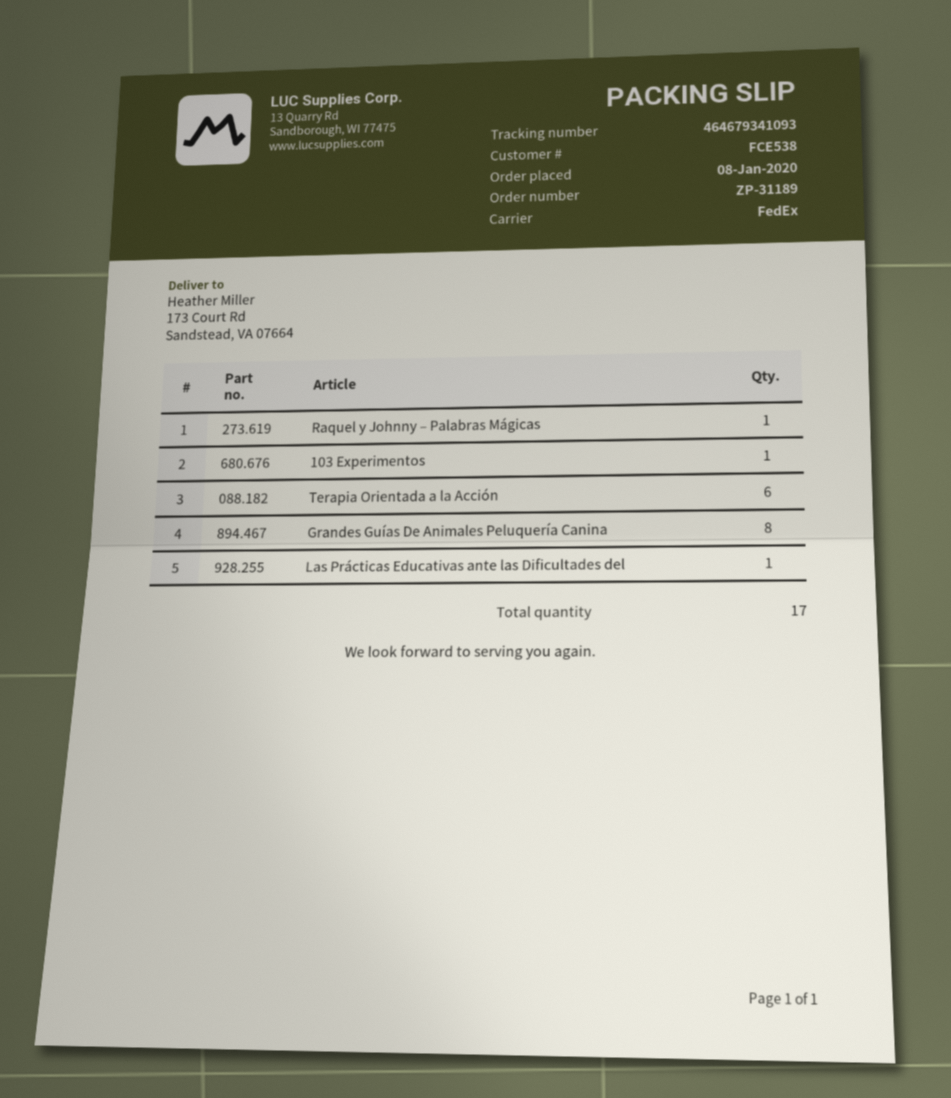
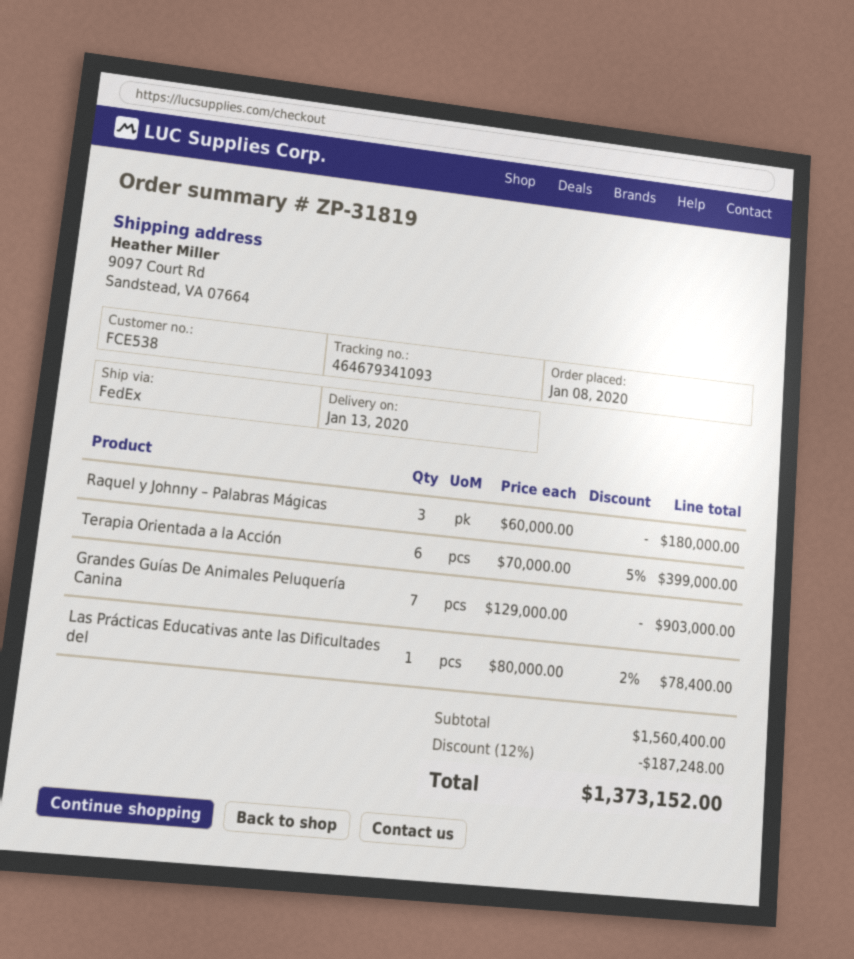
order number: ZP-31189 -> ZP-31819
ship to: 173 Court Rd, Sandstead, VA 07664 -> 9097 Court Rd, Sandstead, VA 07664
Raquel y Johnny – Palabras Mágicas: 1 -> 3
103 Experimentos: 1 -> none
Grandes Guías De Animales Peluquería Canina: 8 -> 7

